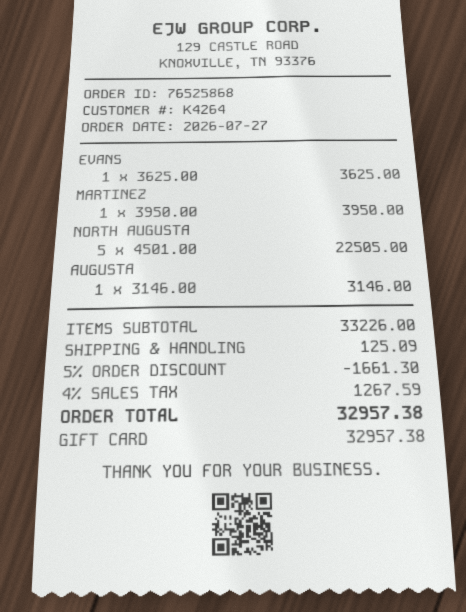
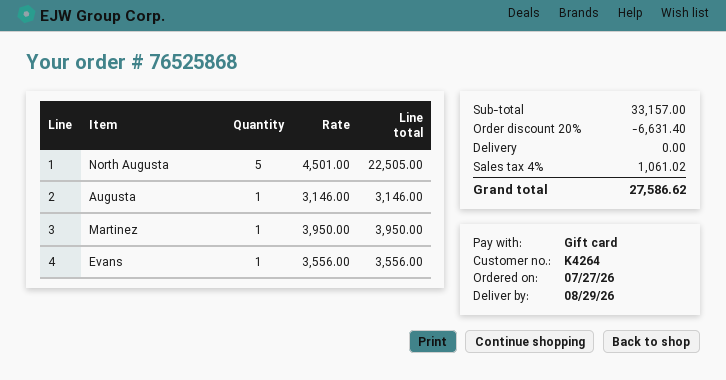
EVANS: 1 x 3625.00 = 3625.00 -> 1 x 3556.00 = 3556.00
subtotal: 33226.00 -> 33157.00
discount: 5% = 1661.30 -> 20% = 6631.40
shipping: 125.09 -> 0.00
tax: 4% = 1267.59 -> 4% = 1061.02
total: 32957.38 -> 27586.62

